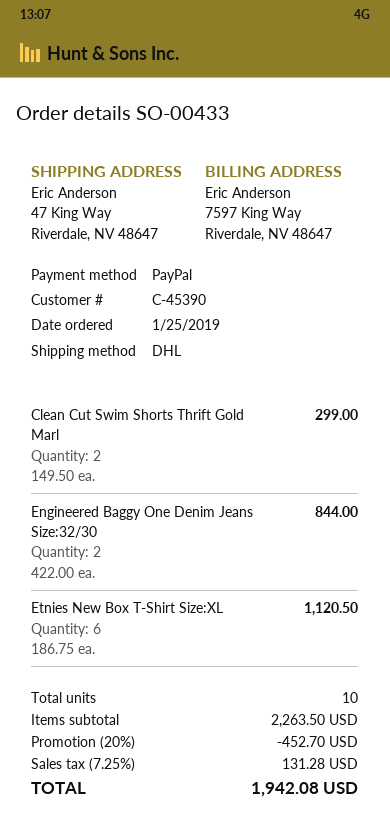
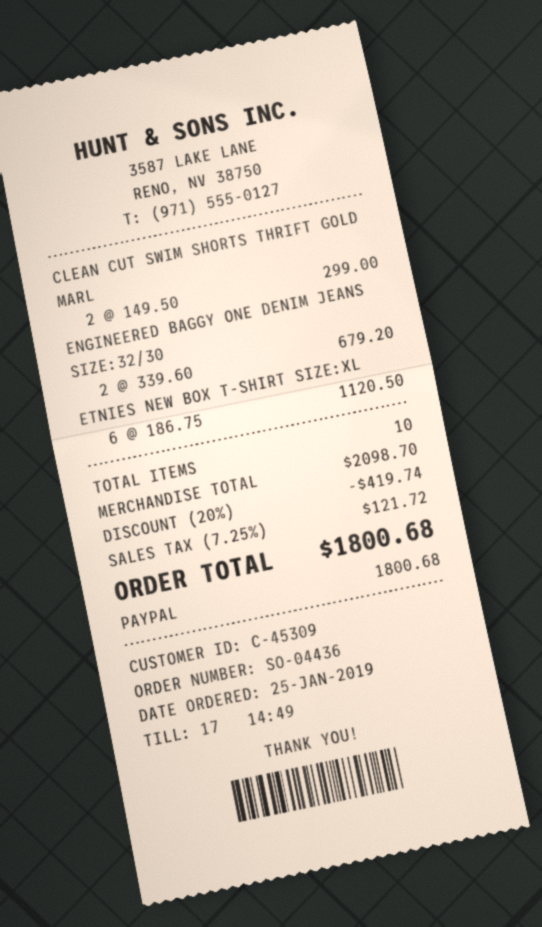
order number: SO-00433 -> SO-04436
customer number: C-45390 -> C-45309
Engineered Baggy One Denim Jeans Size:32/30: 2 x 422.00 = 844.00 -> 2 x 339.60 = 679.20
subtotal: 2263.50 -> 2098.70
discount: 20% = 452.70 -> 20% = 419.74
tax: 7.25% = 131.28 -> 7.25% = 121.72
total: 1942.08 -> 1800.68

